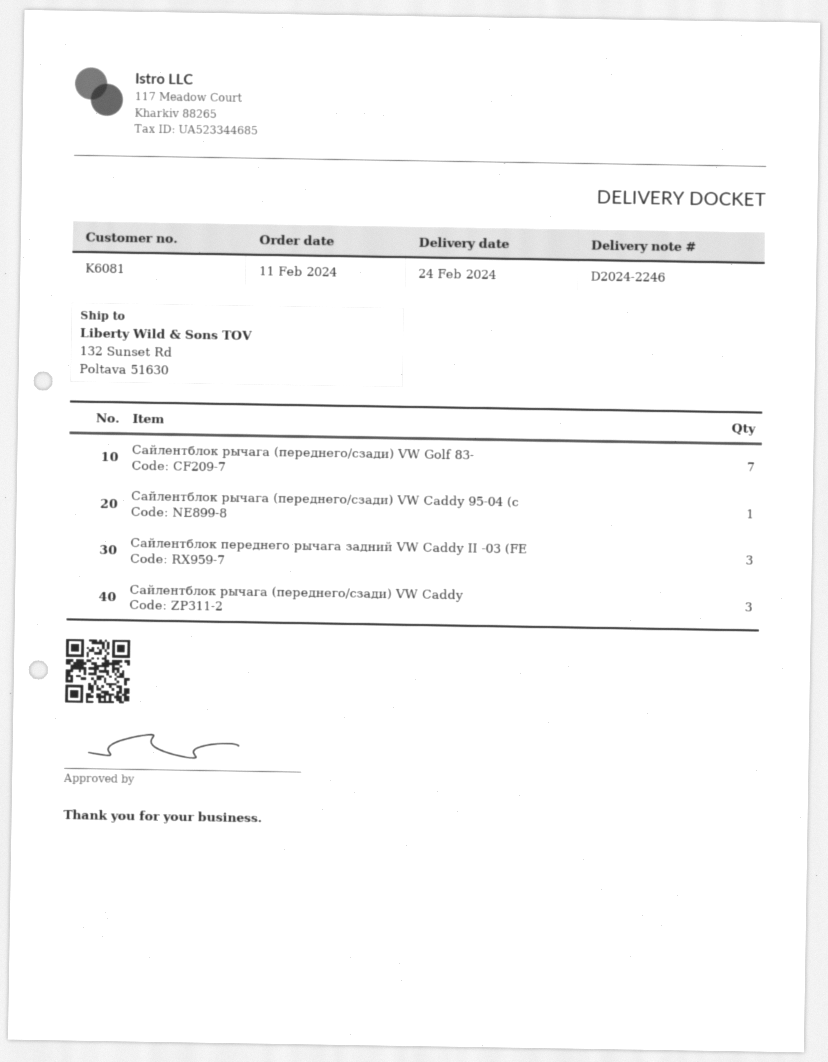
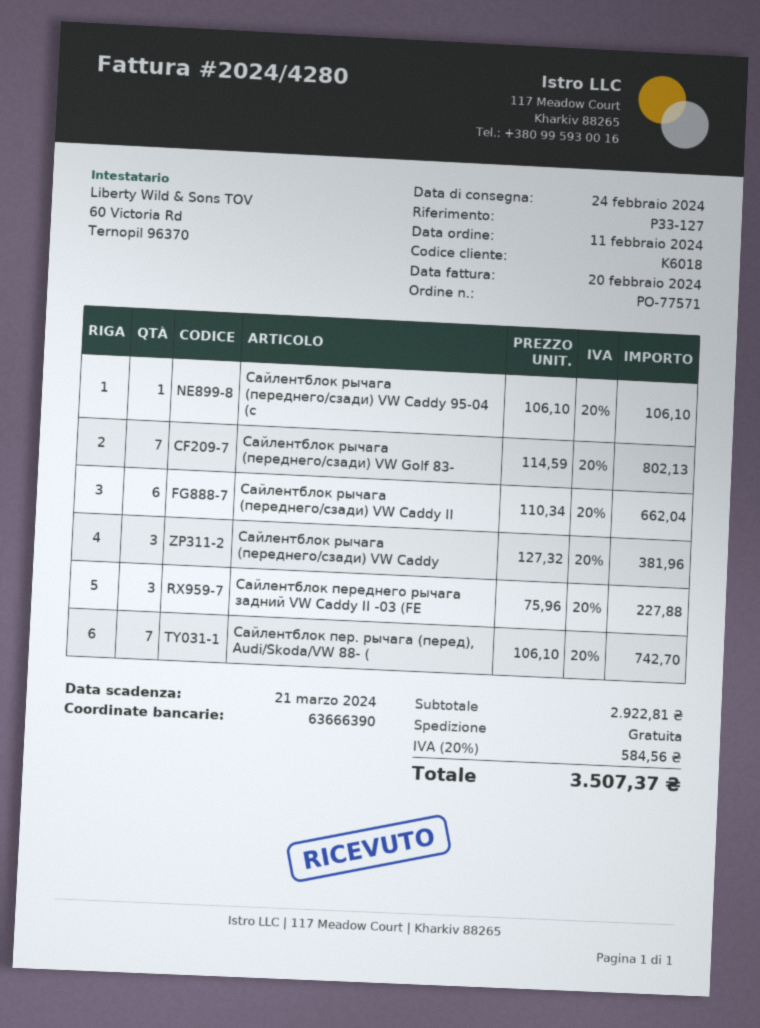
customer number: K6081 -> K6018
Сайлентблок рычага (переднего/сзади) VW Caddy II: none -> 6
Сайлентблок пер. рычага (перед), Audi/Skoda/VW 88- (: none -> 7

